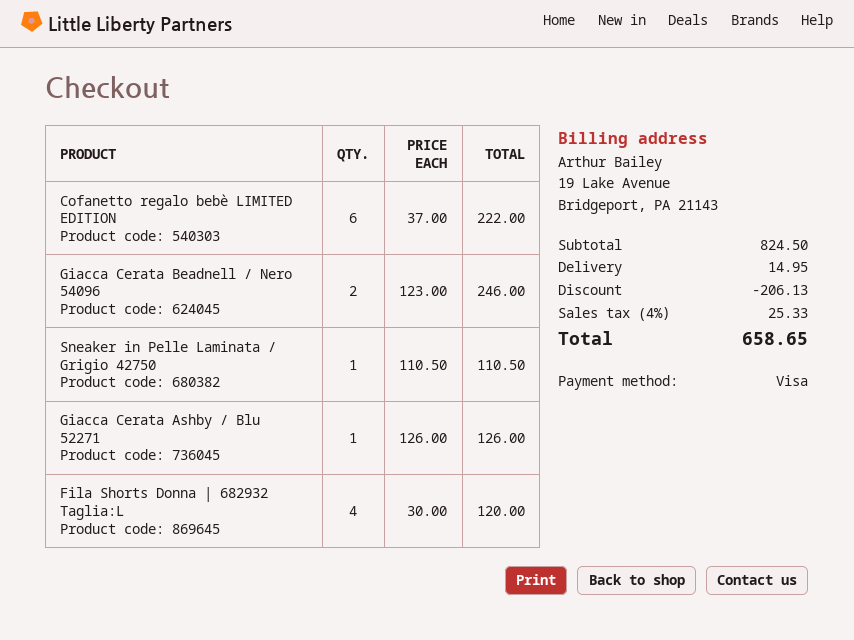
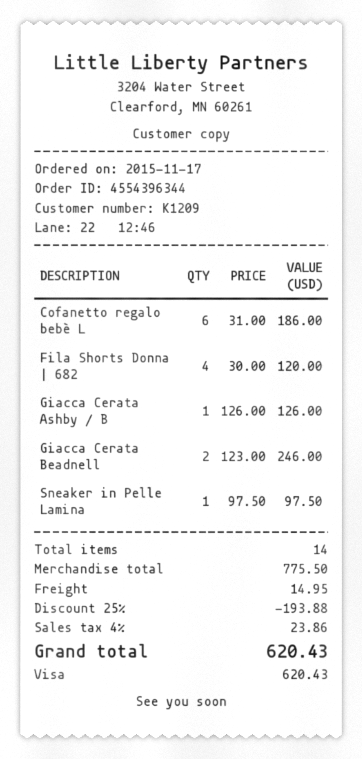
Cofanetto regalo bebè LIMITED EDITION: 6 x 37.00 = 222.00 -> 6 x 31.00 = 186.00
Sneaker in Pelle Laminata / Grigio 42750: 1 x 110.50 = 110.50 -> 1 x 97.50 = 97.50
subtotal: 824.50 -> 775.50
discount: 206.13 -> 193.88
tax: 4% = 25.33 -> 4% = 23.86
total: 658.65 -> 620.43

